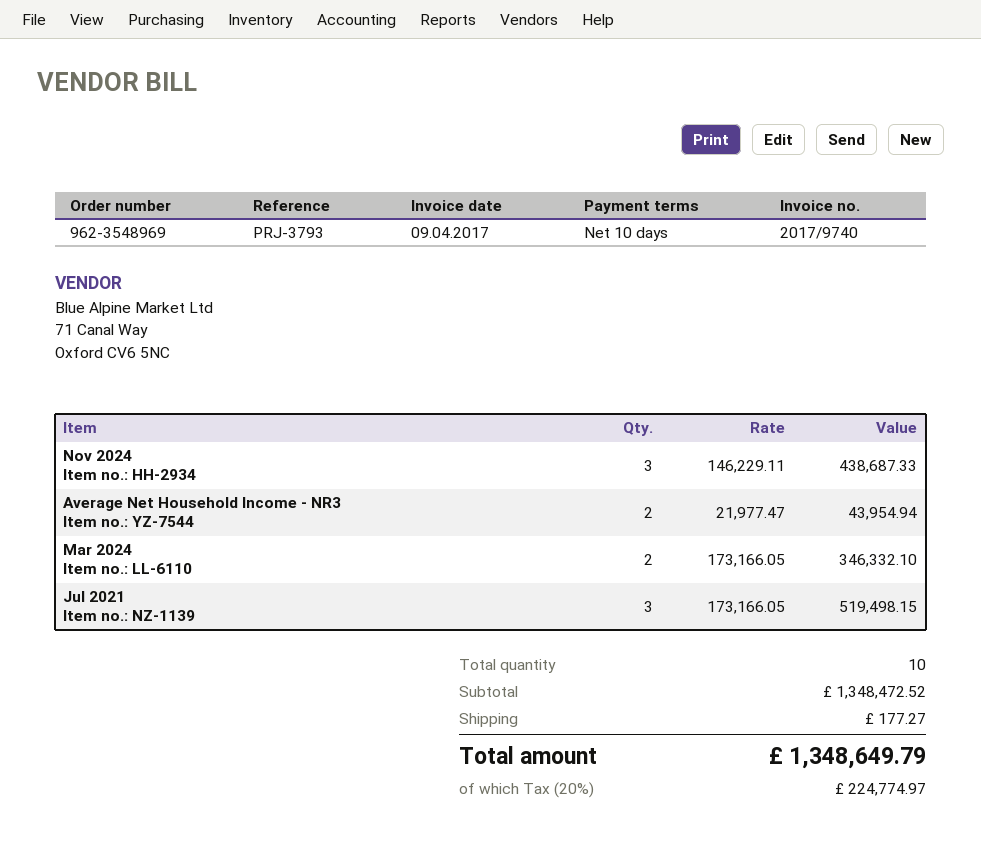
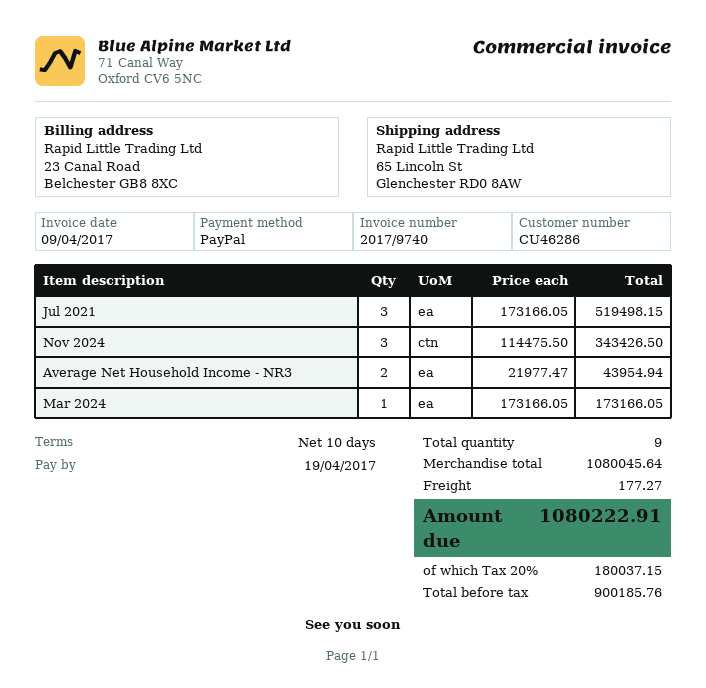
Nov 2024: 3 x 146229.11 = 438687.33 -> 3 x 114475.50 = 343426.50
Mar 2024: 2 x 173166.05 = 346332.10 -> 1 x 173166.05 = 173166.05
total quantity: 10 -> 9
subtotal: 1348472.52 -> 1080045.64
tax: 20% = 224774.97 -> 20% = 180037.15
total: 1348649.79 -> 1080222.91

